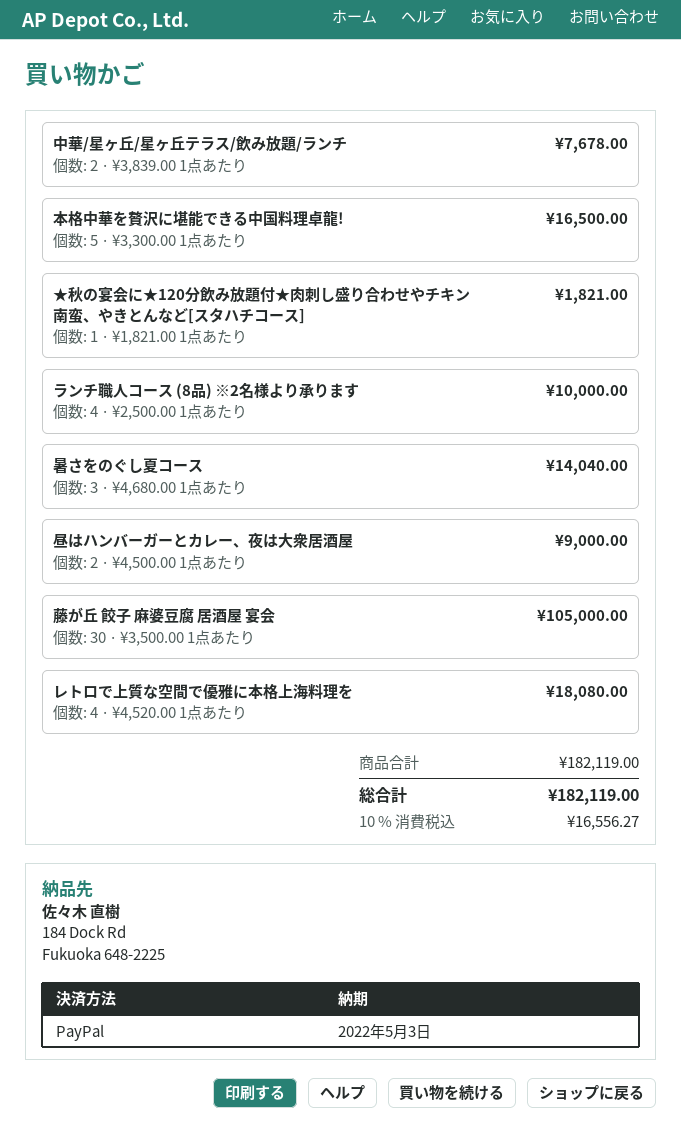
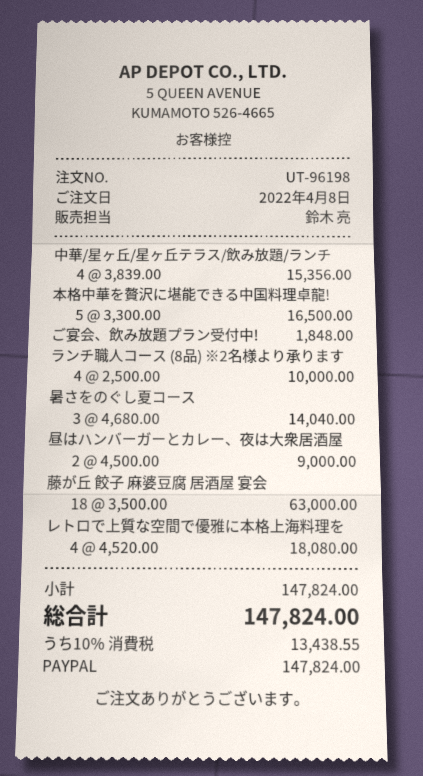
中華/星ヶ丘/星ヶ丘テラス/飲み放題/ランチ: 2 x 3839.00 = 7678.00 -> 4 x 3839.00 = 15356.00
★秋の宴会に★120分飲み放題付★肉刺し盛り合わせやチキン南蛮、やきとんなど[スタハチコース]: 1 x 1821.00 = 1821.00 -> none
藤が丘 餃子 麻婆豆腐 居酒屋 宴会: 30 x 3500.00 = 105000.00 -> 18 x 3500.00 = 63000.00
ご宴会、飲み放題プラン受付中!: none -> 1 x 1848.00 = 1848.00
subtotal: 182119.00 -> 147824.00
tax: 10% = 16556.27 -> 10% = 13438.55
total: 182119.00 -> 147824.00

